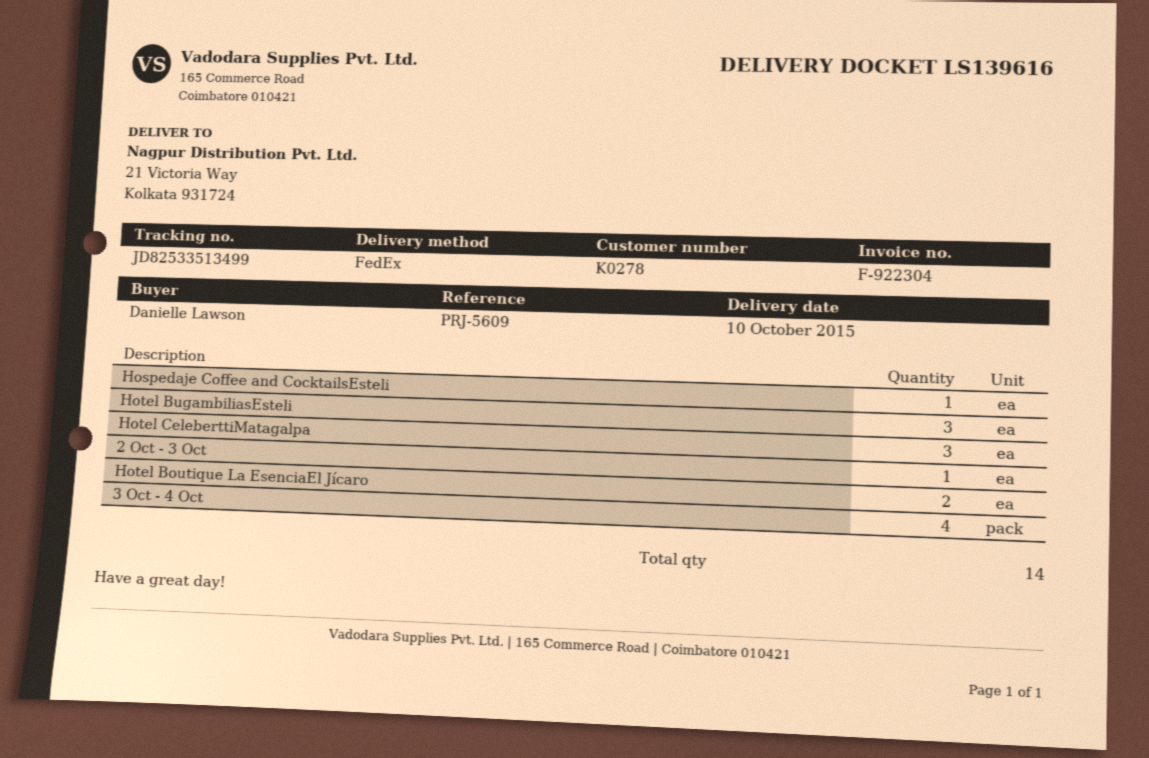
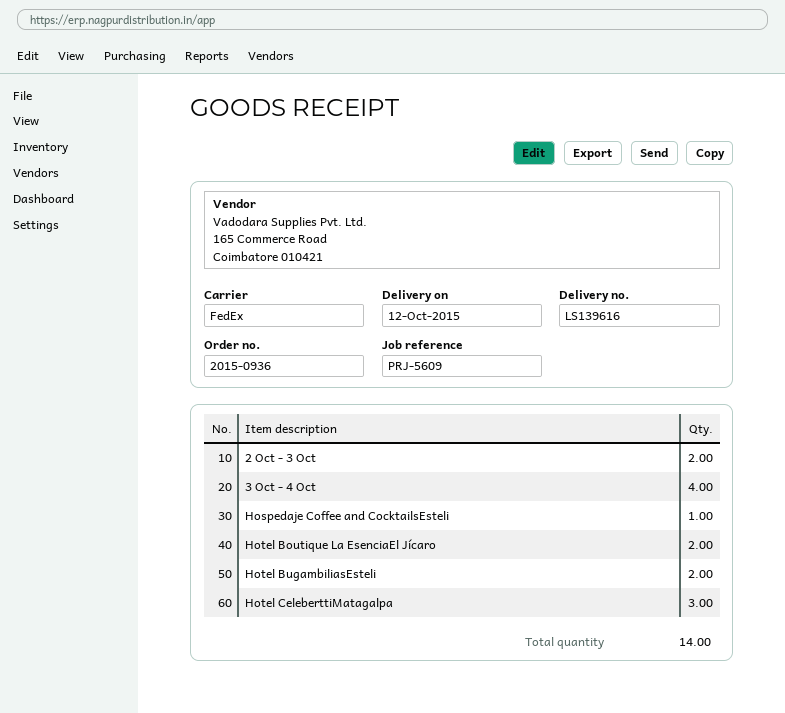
delivery date: 2015-10-10 -> 2015-10-12
Hotel BugambiliasEsteli: 3 -> 2
2 Oct - 3 Oct: 1 -> 2

